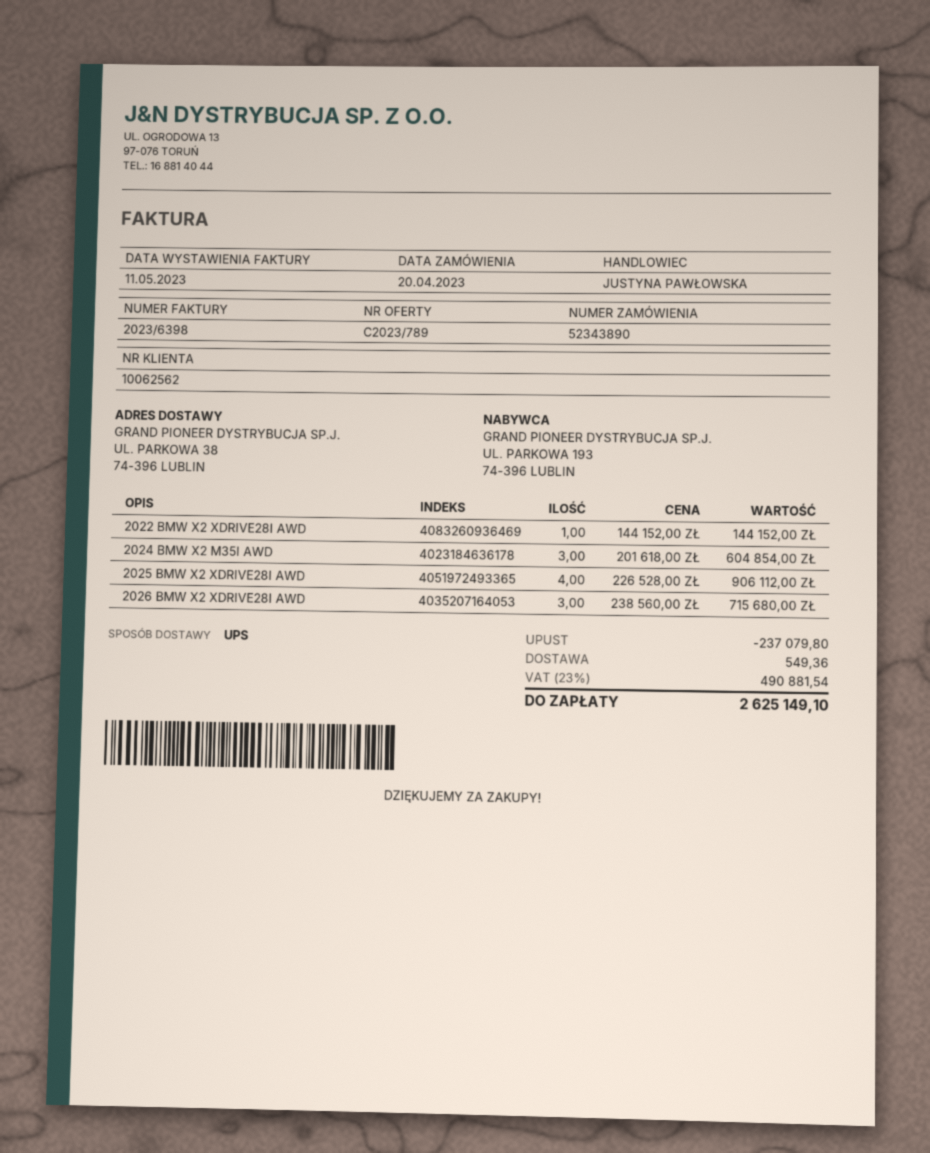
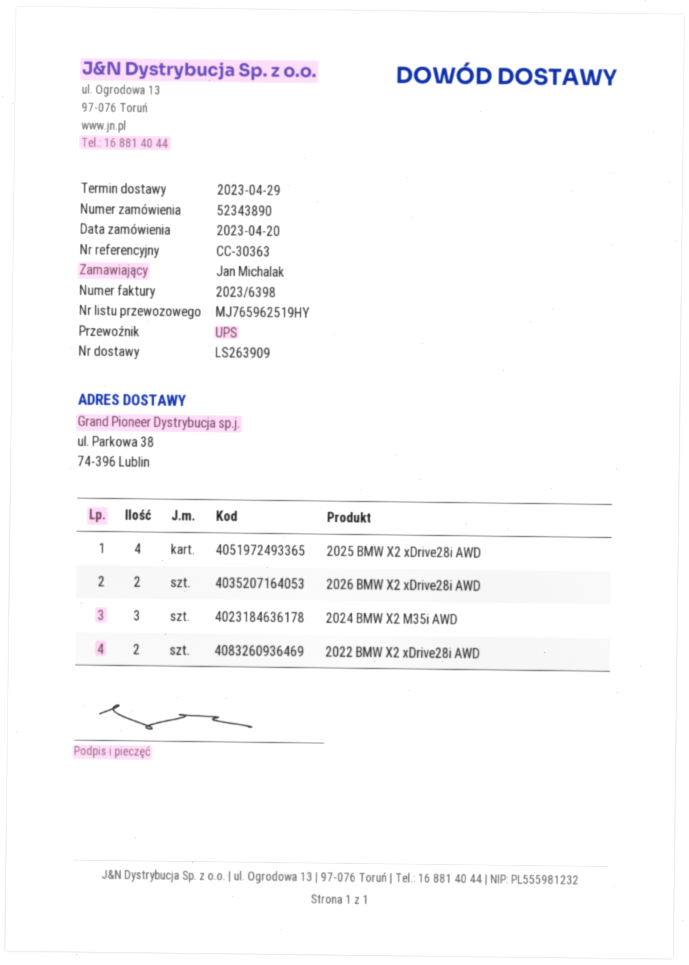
2022 BMW X2 XDRIVE28I AWD: 1 -> 2
2026 BMW X2 XDRIVE28I AWD: 3 -> 2

